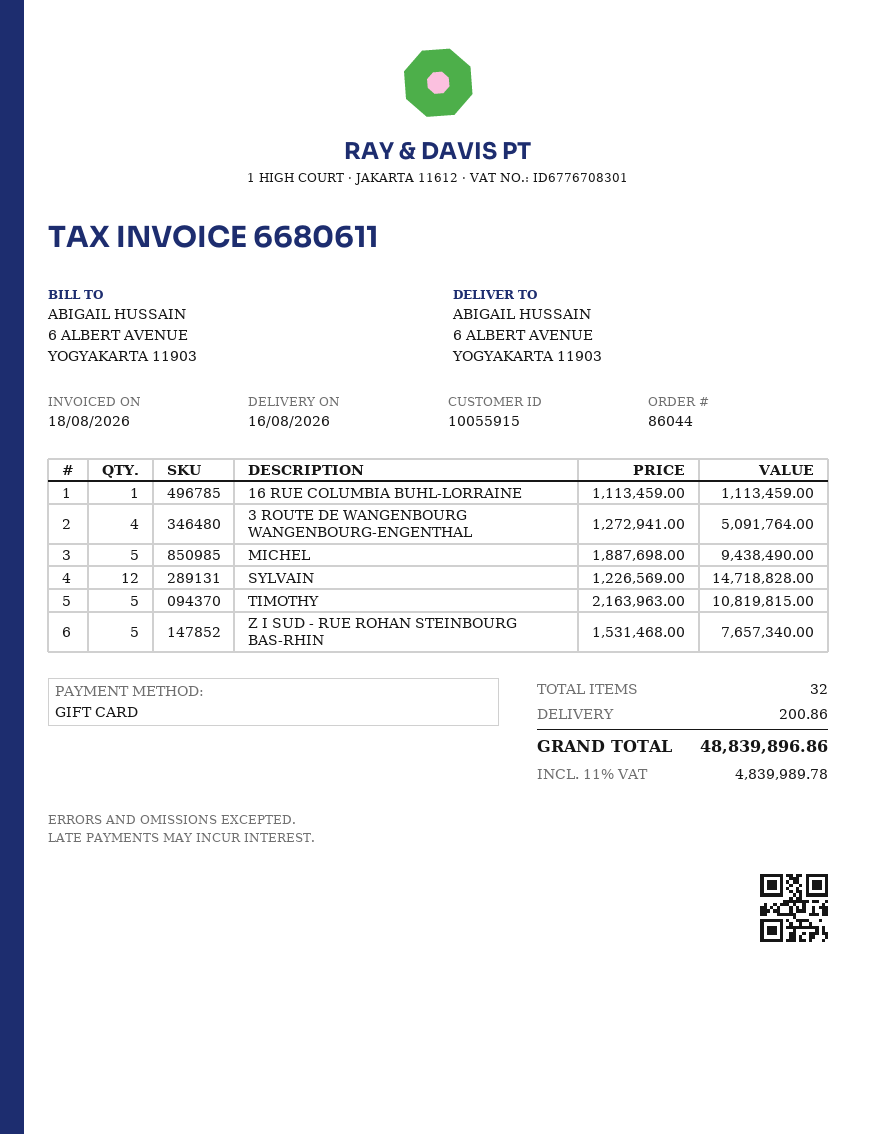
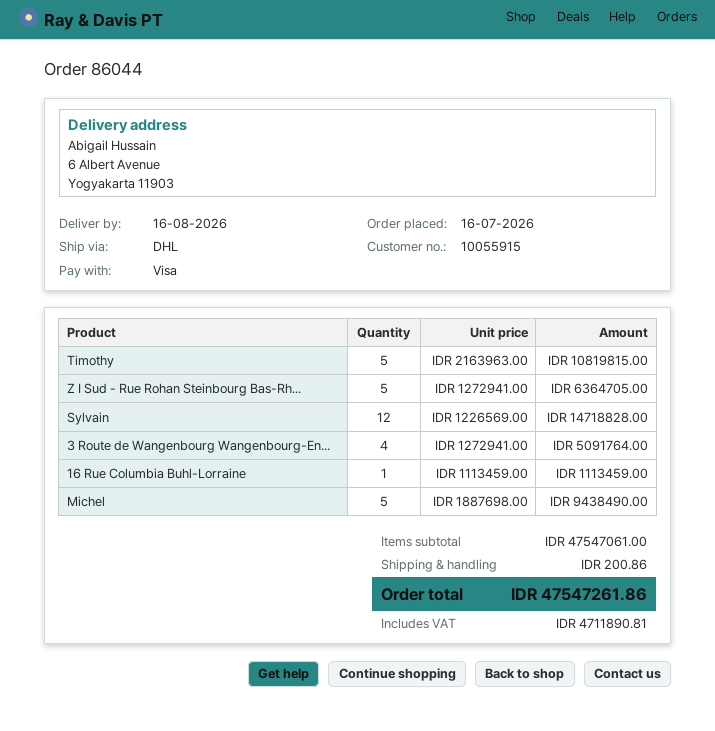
payment method: gift card -> Visa
Z I SUD - RUE ROHAN STEINBOURG BAS-RHIN: 5 x 1531468.00 = 7657340.00 -> 5 x 1272941.00 = 6364705.00
tax: 4839989.78 -> 4711890.81
total: 48839896.86 -> 47547261.86

